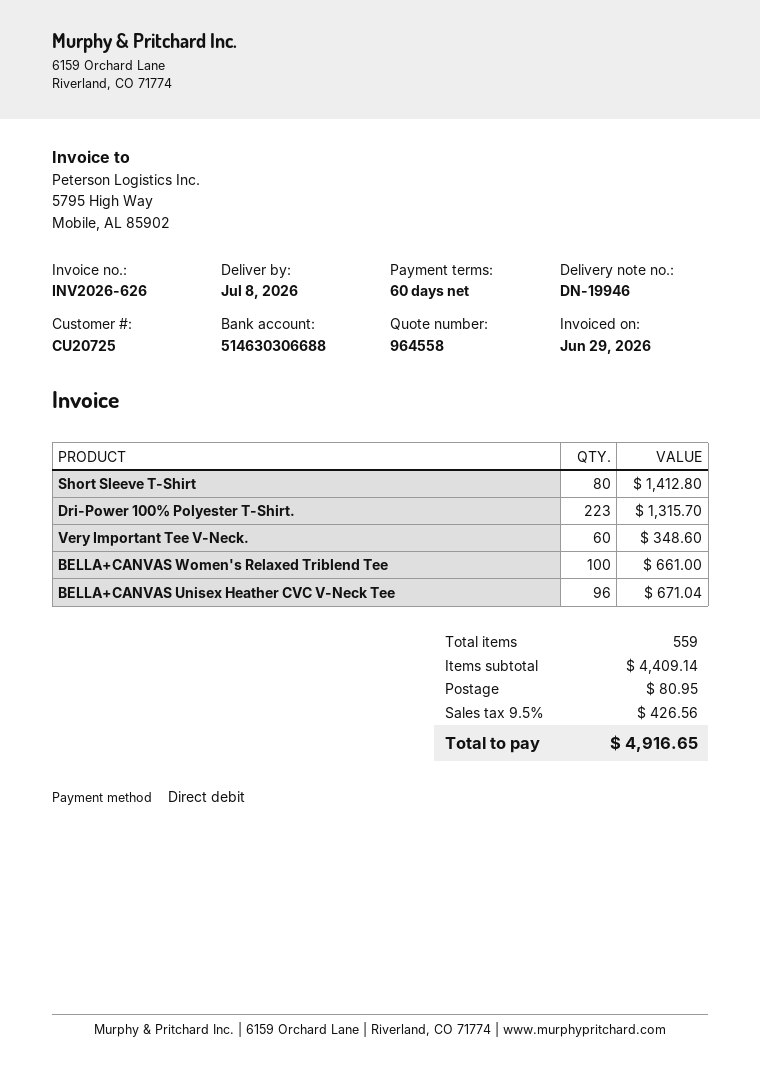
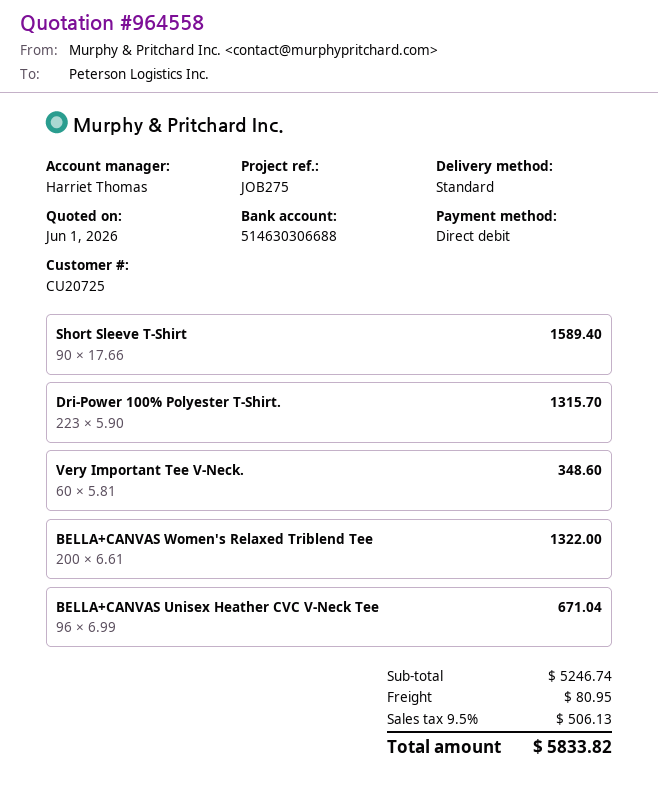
Short Sleeve T-Shirt: 80 for 1412.80 -> 90 for 1589.40
BELLA+CANVAS Women's Relaxed Triblend Tee: 100 for 661.00 -> 200 for 1322.00
subtotal: 4409.14 -> 5246.74
tax: 9.5% = 426.56 -> 9.5% = 506.13
total: 4916.65 -> 5833.82

